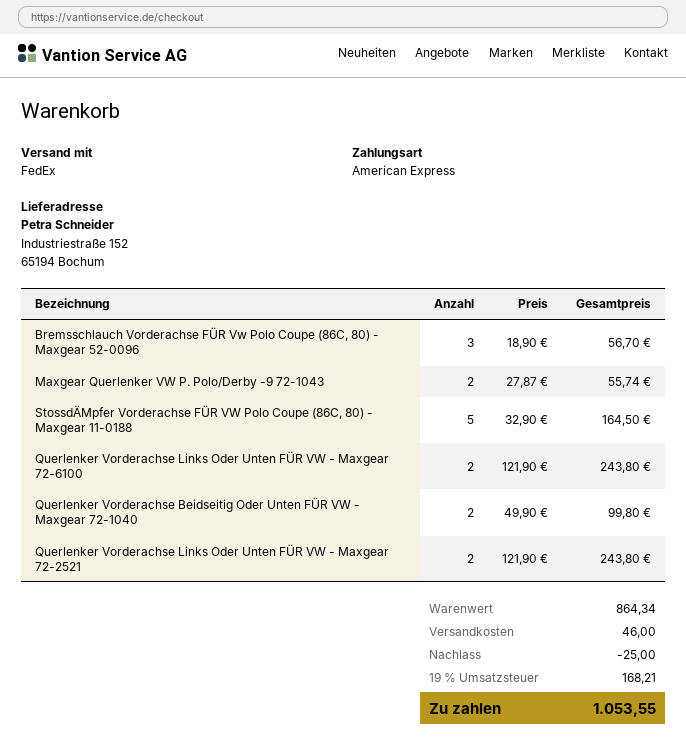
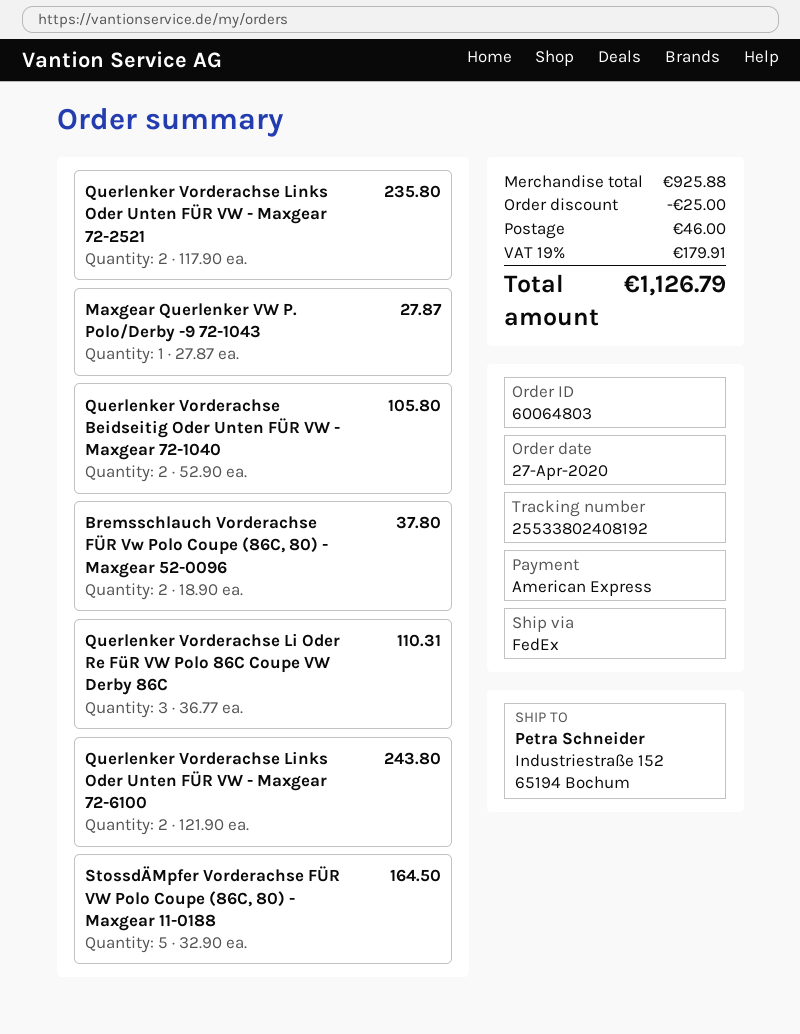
Bremsschlauch Vorderachse FÜR Vw Polo Coupe (86C, 80) - Maxgear 52-0096: 3 x 18.90 = 56.70 -> 2 x 18.90 = 37.80
Maxgear Querlenker VW P. Polo/Derby -9 72-1043: 2 x 27.87 = 55.74 -> 1 x 27.87 = 27.87
Querlenker Vorderachse Beidseitig Oder Unten FÜR VW - Maxgear 72-1040: 2 x 49.90 = 99.80 -> 2 x 52.90 = 105.80
Querlenker Vorderachse Links Oder Unten FÜR VW - Maxgear 72-2521: 2 x 121.90 = 243.80 -> 2 x 117.90 = 235.80
Querlenker Vorderachse Li Oder Re FüR VW Polo 86C Coupe VW Derby 86C: none -> 3 x 36.77 = 110.31
subtotal: 864.34 -> 925.88
tax: 19% = 168.21 -> 19% = 179.91
total: 1053.55 -> 1126.79

